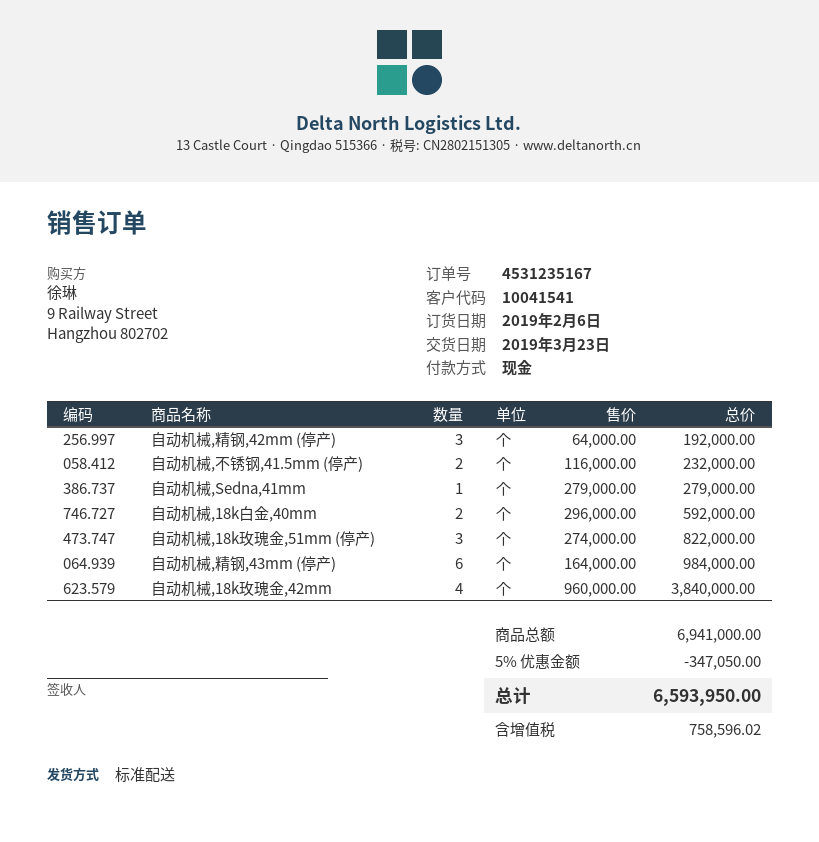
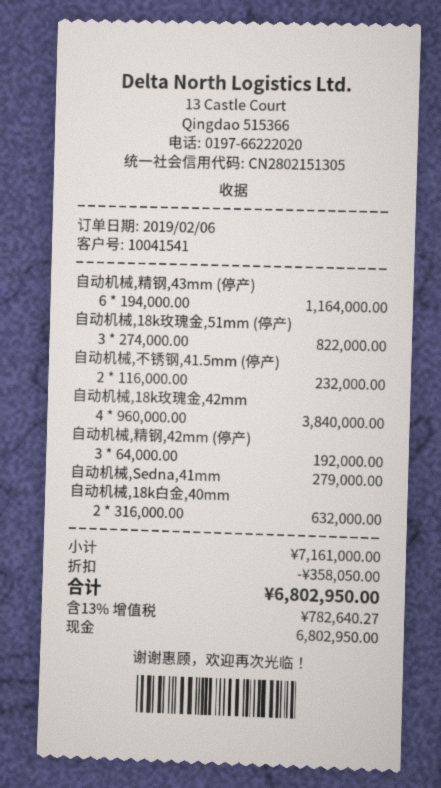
自动机械,18k白金,40mm: 2 x 296000.00 = 592000.00 -> 2 x 316000.00 = 632000.00
自动机械,精钢,43mm (停产): 6 x 164000.00 = 984000.00 -> 6 x 194000.00 = 1164000.00
subtotal: 6941000.00 -> 7161000.00
discount: 347050.00 -> 358050.00
tax: 758596.02 -> 782640.27
total: 6593950.00 -> 6802950.00

